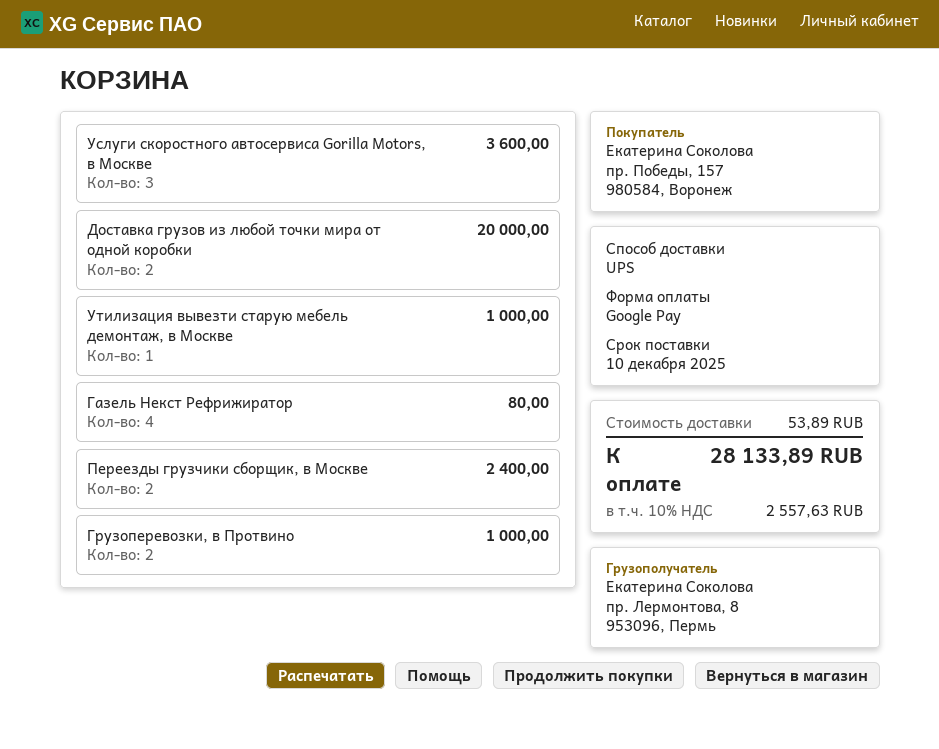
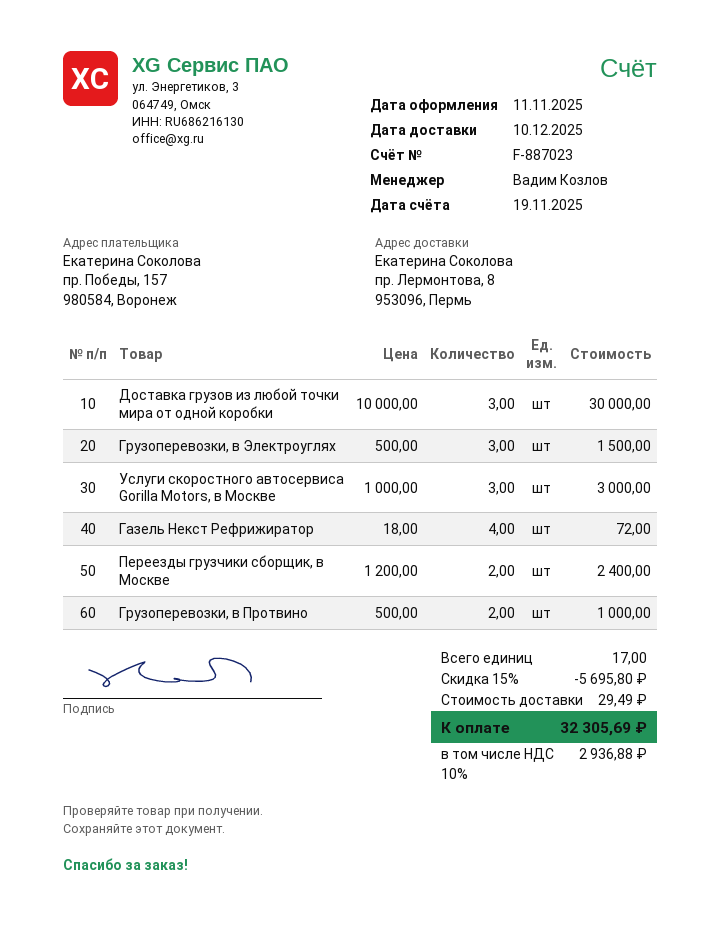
Услуги скоростного автосервиса Gorilla Motors, в Москве: 3 for 3600.00 -> 3 for 3000.00
Доставка грузов из любой точки мира от одной коробки: 2 for 20000.00 -> 3 for 30000.00
Утилизация вывезти старую мебель демонтаж, в Москве: 1 for 1000.00 -> none
Газель Некст Рефрижиратор: 4 for 80.00 -> 4 for 72.00
Грузоперевозки, в Электроуглях: none -> 3 for 1500.00
discount: none -> 15% = 5695.80
shipping: 53.89 -> 29.49
tax: 10% = 2557.63 -> 10% = 2936.88
total: 28133.89 -> 32305.69

